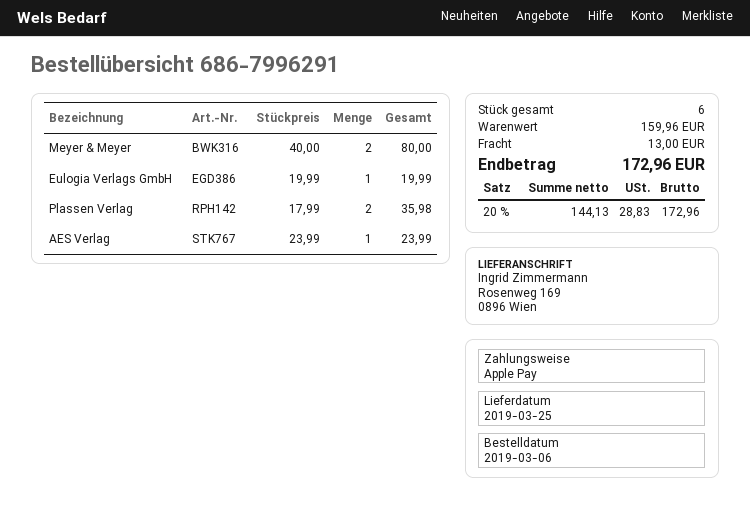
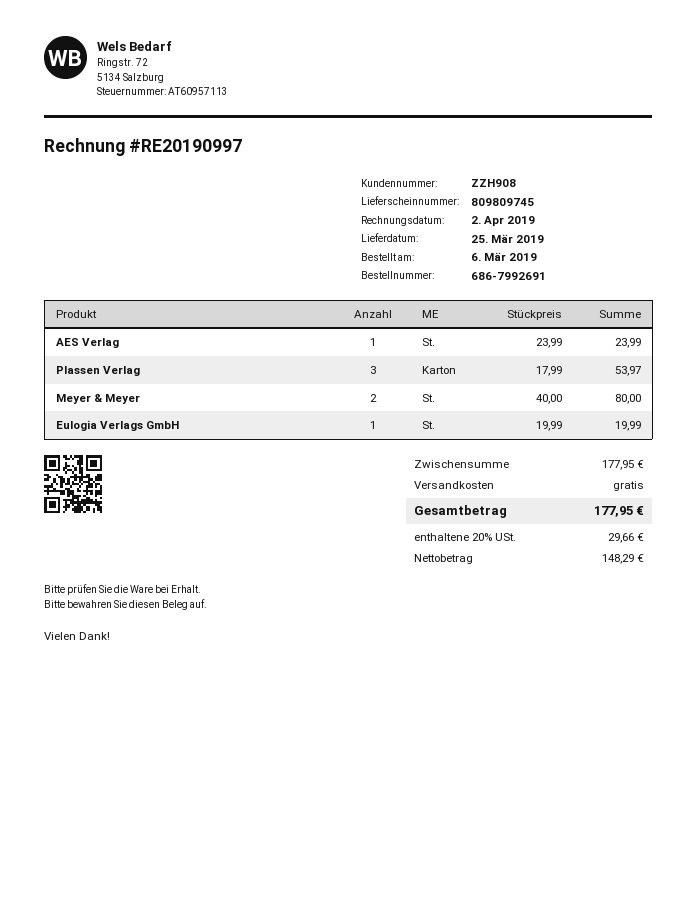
order number: 686-7996291 -> 686-7992691
Plassen Verlag: 2 x 17.99 = 35.98 -> 3 x 17.99 = 53.97
subtotal: 159.96 -> 177.95
shipping: 13.00 -> 0.00
net: 144.13 -> 148.29
tax: 20% = 28.83 -> 20% = 29.66
total: 172.96 -> 177.95

